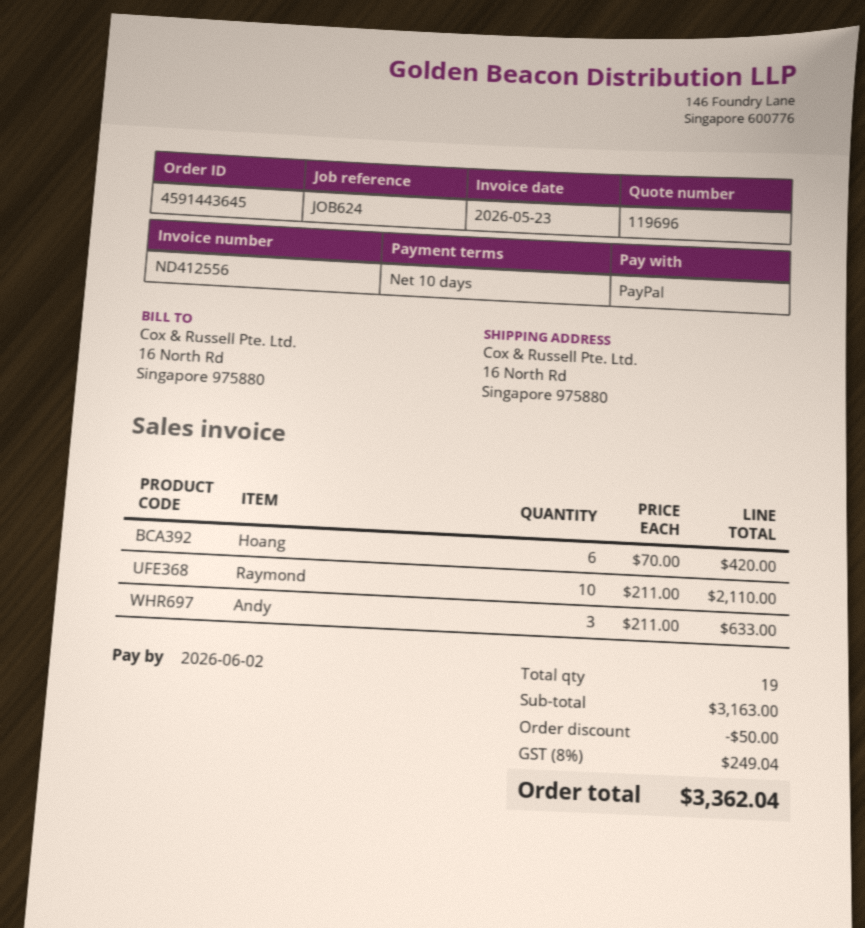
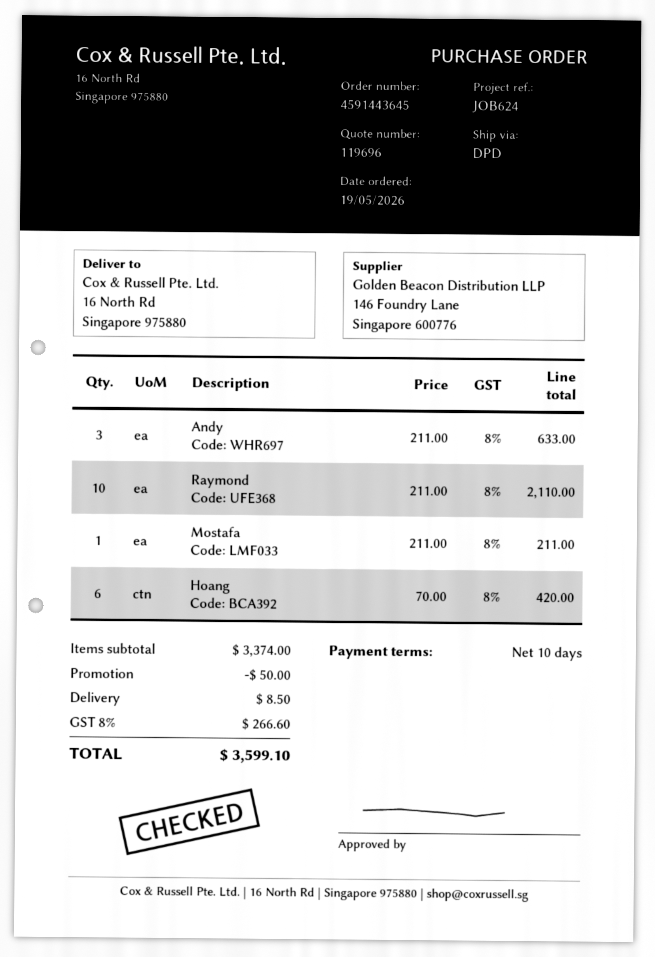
Mostafa: none -> 1 x 211.00 = 211.00
subtotal: 3163.00 -> 3374.00
shipping: none -> 8.50
tax: 8% = 249.04 -> 8% = 266.60
total: 3362.04 -> 3599.10

